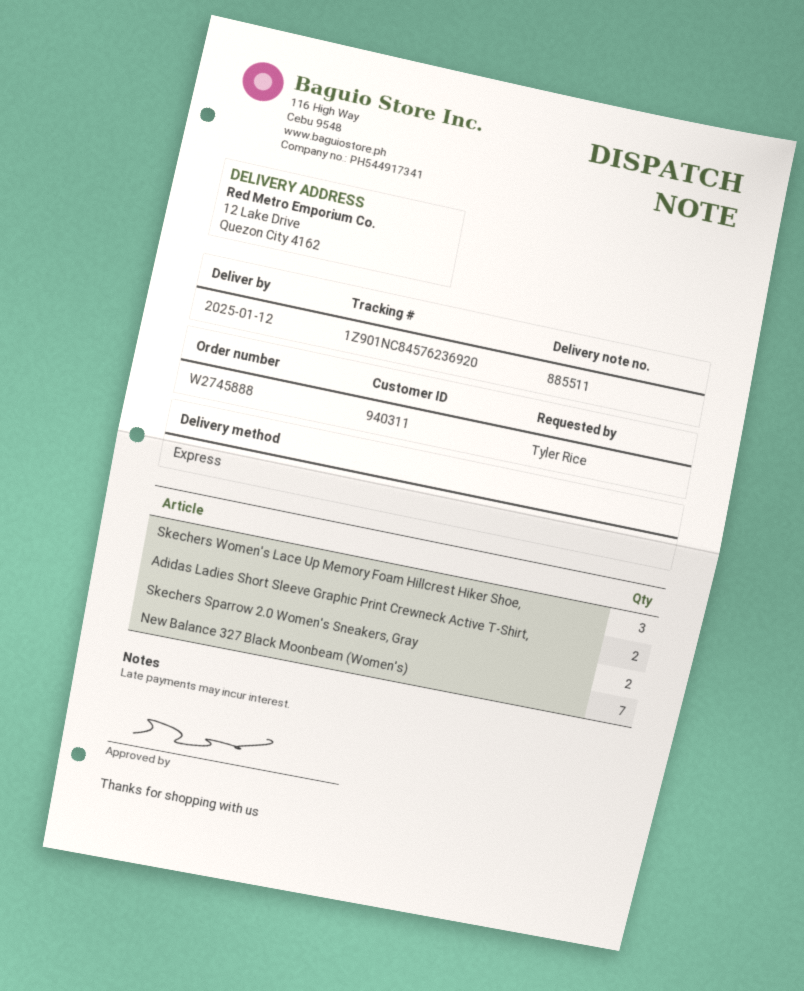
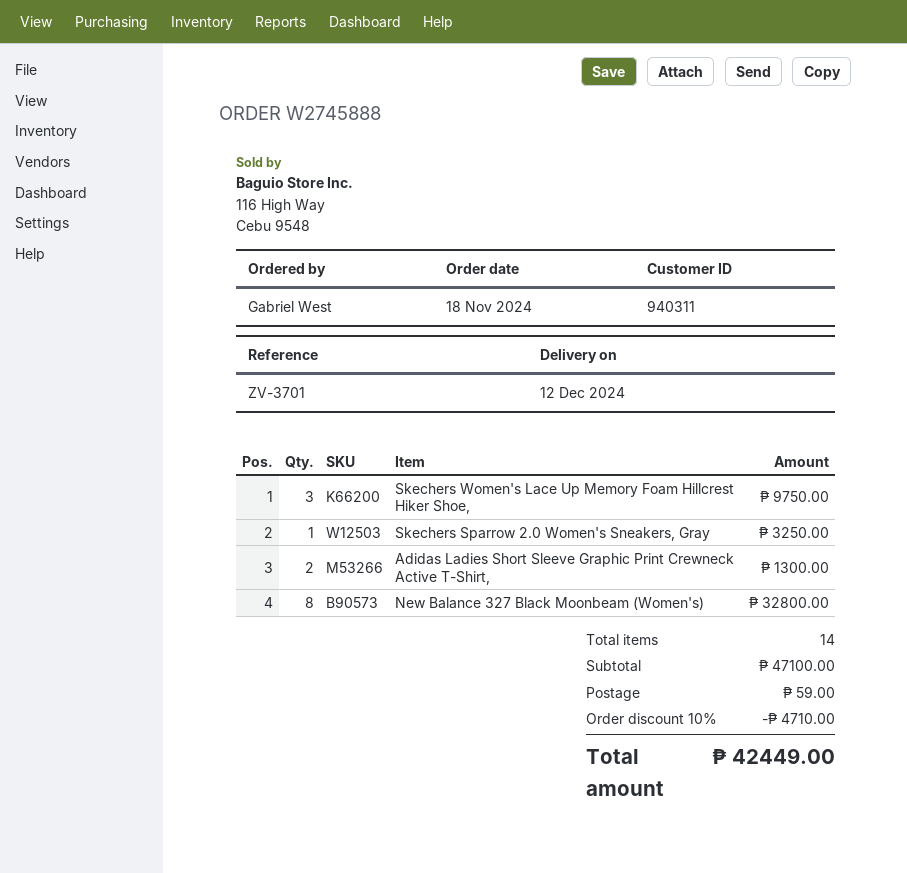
delivery date: 2025-01-12 -> 2024-12-12
ordered by: Tyler Rice -> Gabriel West
Skechers Sparrow 2.0 Women's Sneakers, Gray: 2 -> 1
New Balance 327 Black Moonbeam (Women's): 7 -> 8

